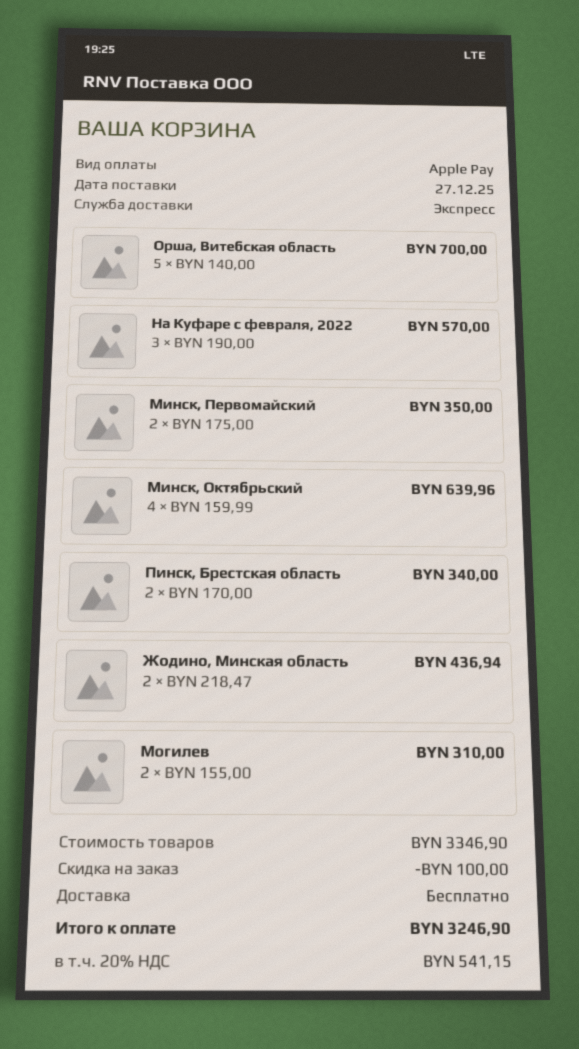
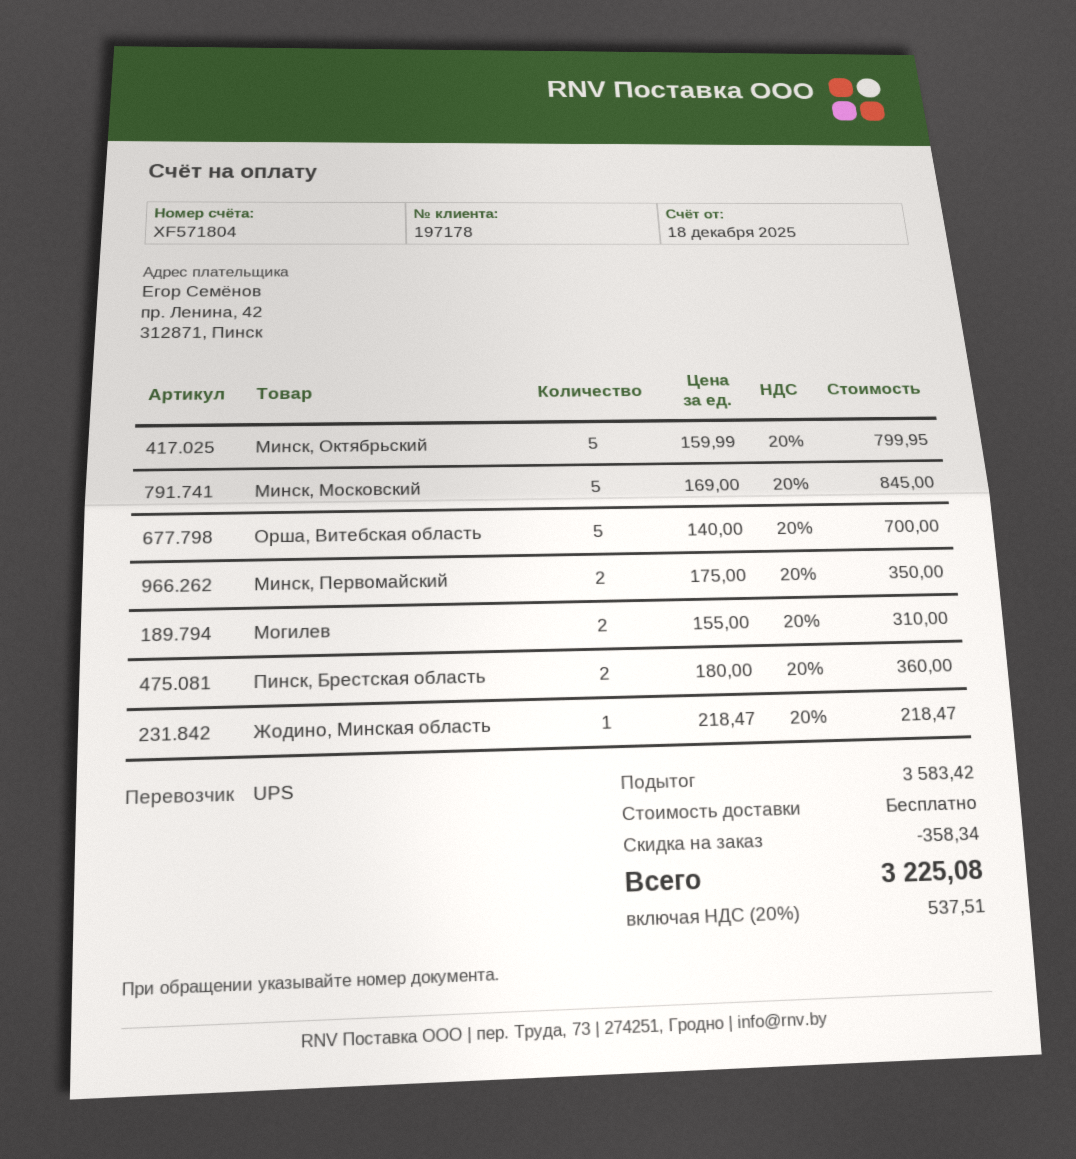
shipping method: express -> UPS
На Куфаре с февраля, 2022: 3 x 190.00 = 570.00 -> none
Минск, Октябрьский: 4 x 159.99 = 639.96 -> 5 x 159.99 = 799.95
Пинск, Брестская область: 2 x 170.00 = 340.00 -> 2 x 180.00 = 360.00
Жодино, Минская область: 2 x 218.47 = 436.94 -> 1 x 218.47 = 218.47
Минск, Московский: none -> 5 x 169.00 = 845.00
subtotal: 3346.90 -> 3583.42
discount: 100.00 -> 358.34
tax: 20% = 541.15 -> 20% = 537.51
total: 3246.90 -> 3225.08

